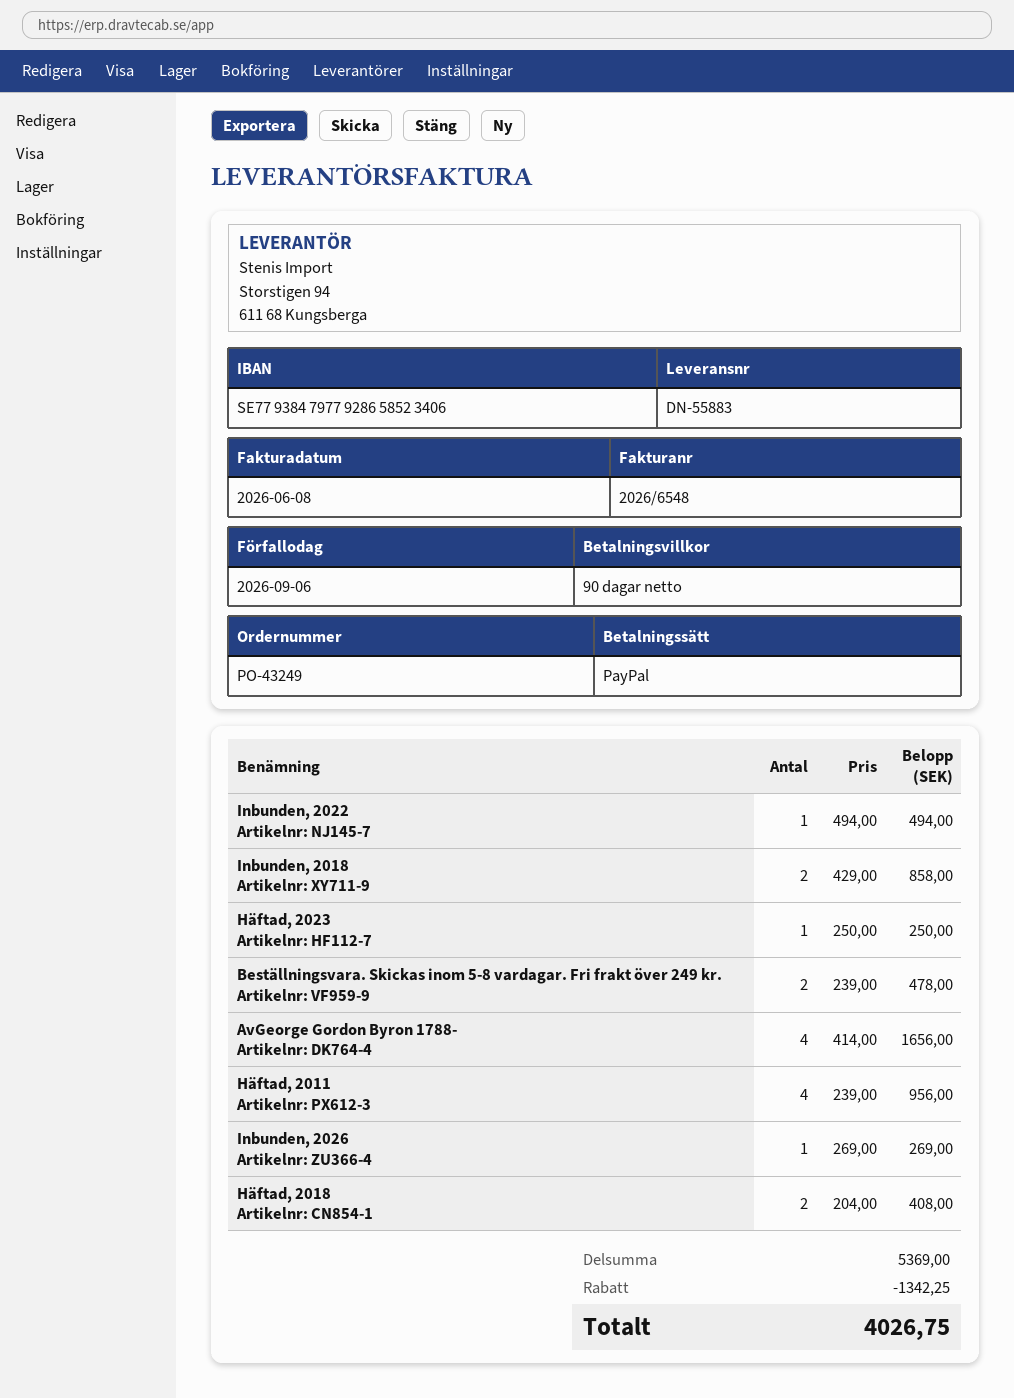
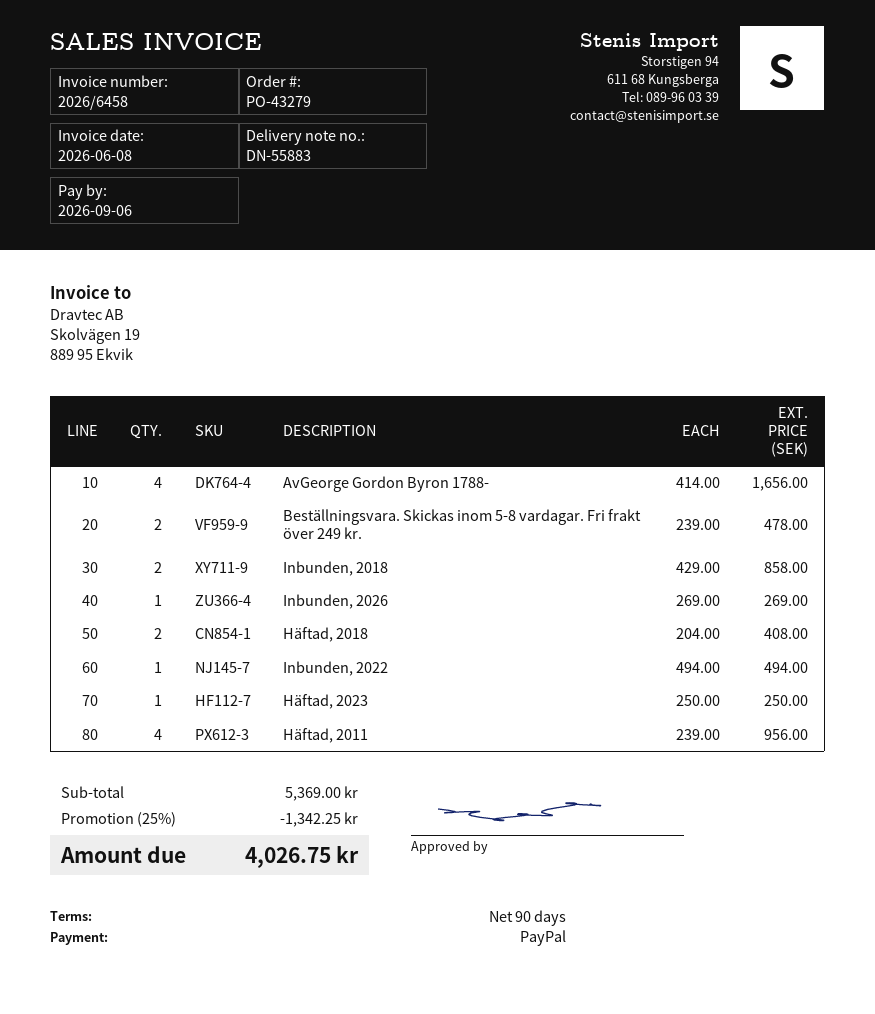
order number: PO-43249 -> PO-43279
invoice number: 2026/6548 -> 2026/6458

